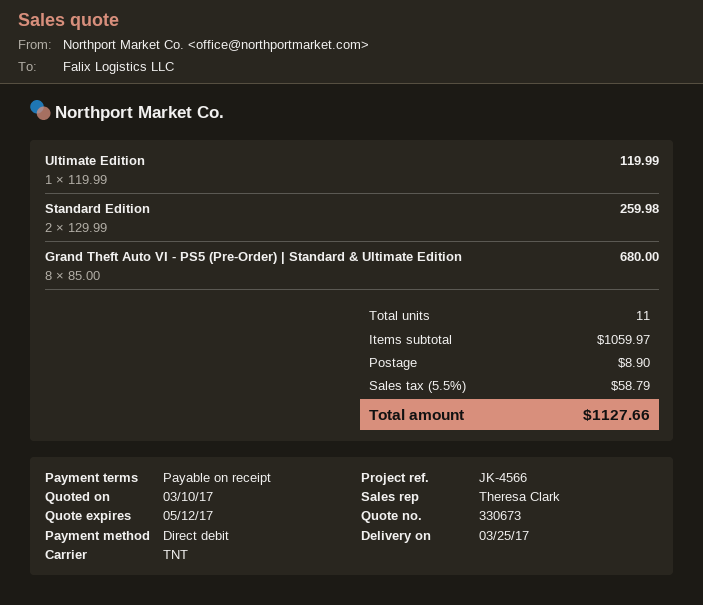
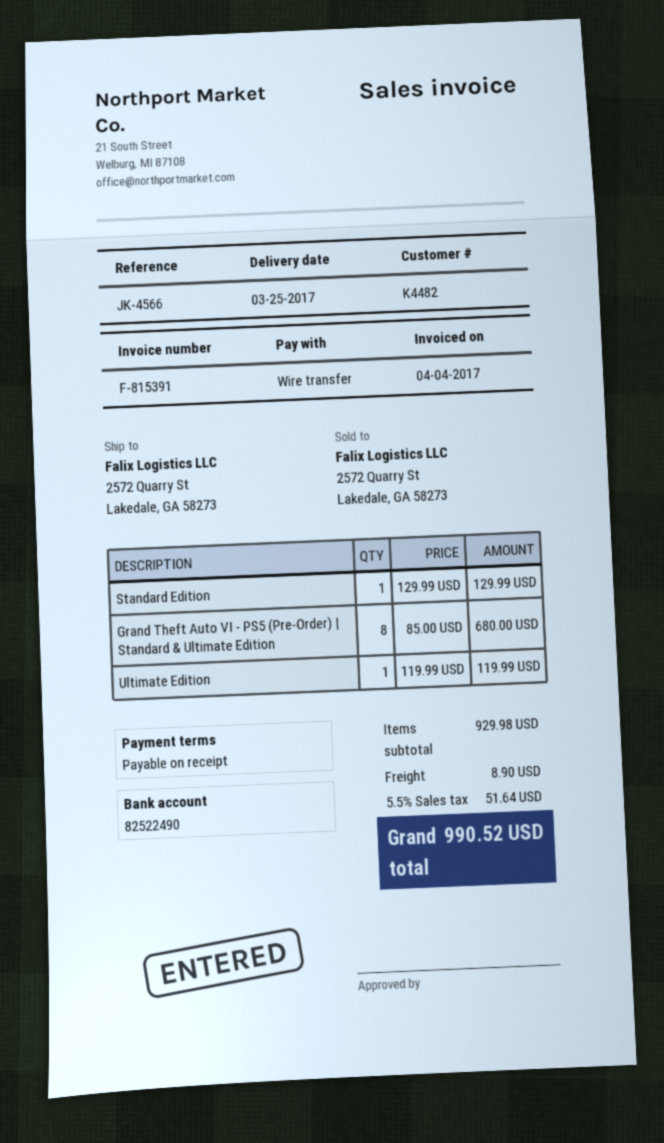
payment method: direct debit -> bank transfer
Standard Edition: 2 x 129.99 = 259.98 -> 1 x 129.99 = 129.99
subtotal: 1059.97 -> 929.98
tax: 5.5% = 58.79 -> 5.5% = 51.64
total: 1127.66 -> 990.52

